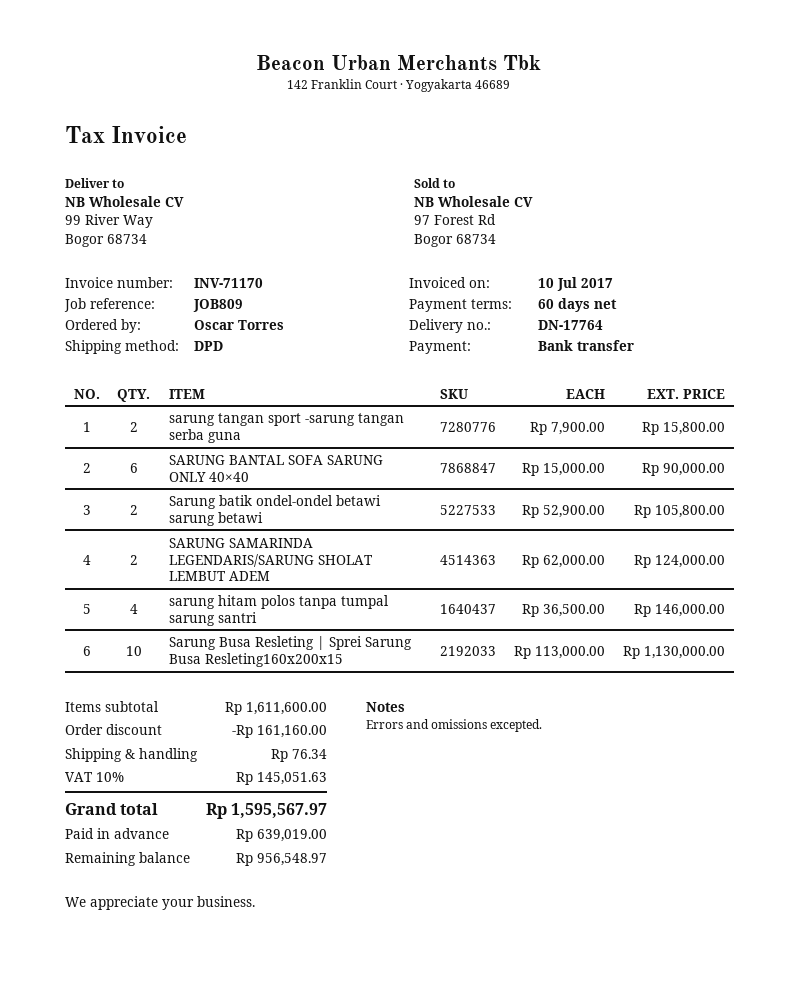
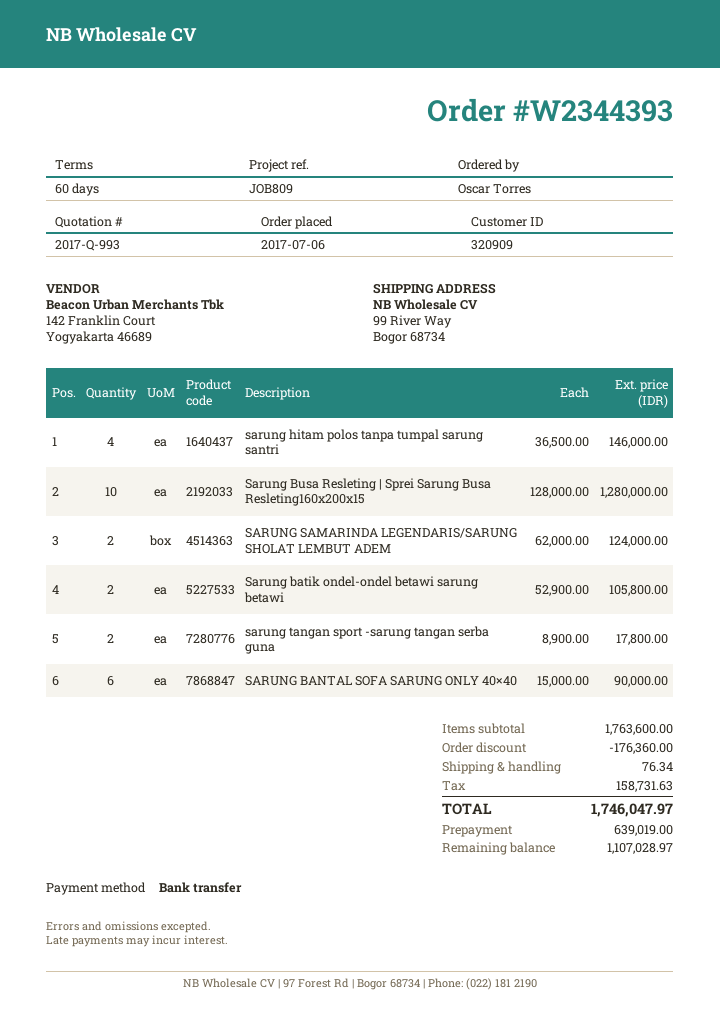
sarung tangan sport -sarung tangan serba guna: 2 x 7900.00 = 15800.00 -> 2 x 8900.00 = 17800.00
Sarung Busa Resleting | Sprei Sarung Busa Resleting160x200x15: 10 x 113000.00 = 1130000.00 -> 10 x 128000.00 = 1280000.00
subtotal: 1611600.00 -> 1763600.00
discount: 161160.00 -> 176360.00
tax: 145051.63 -> 158731.63
total: 1595567.97 -> 1746047.97
balance: 956548.97 -> 1107028.97

